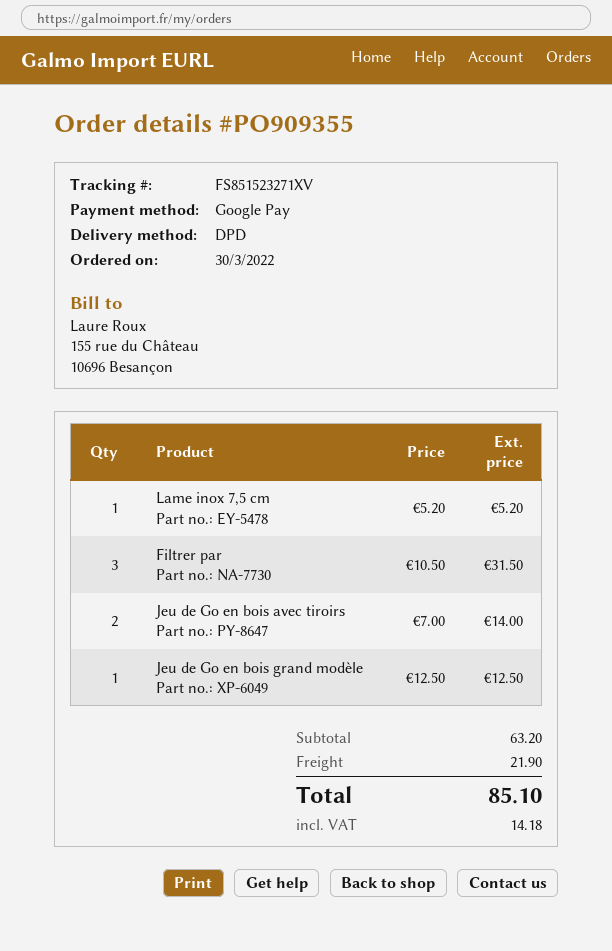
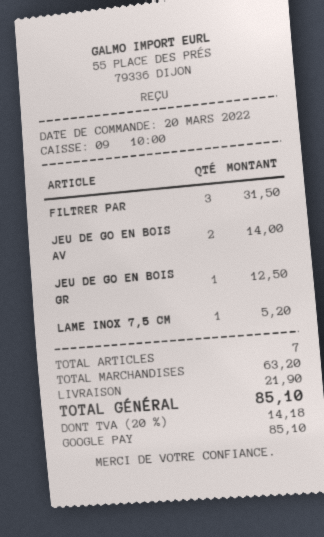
order date: 2022-03-30 -> 2022-03-20

